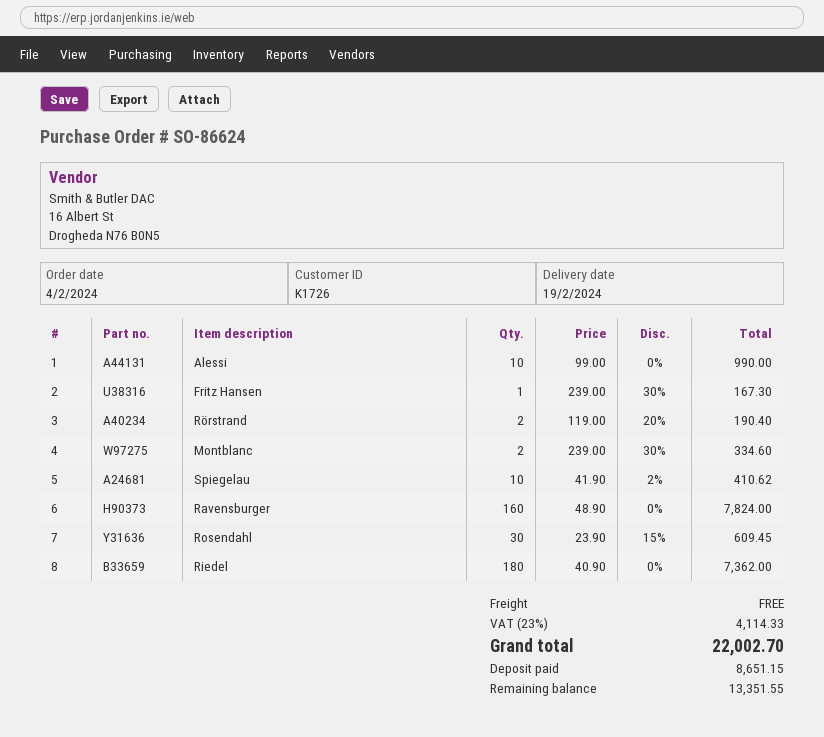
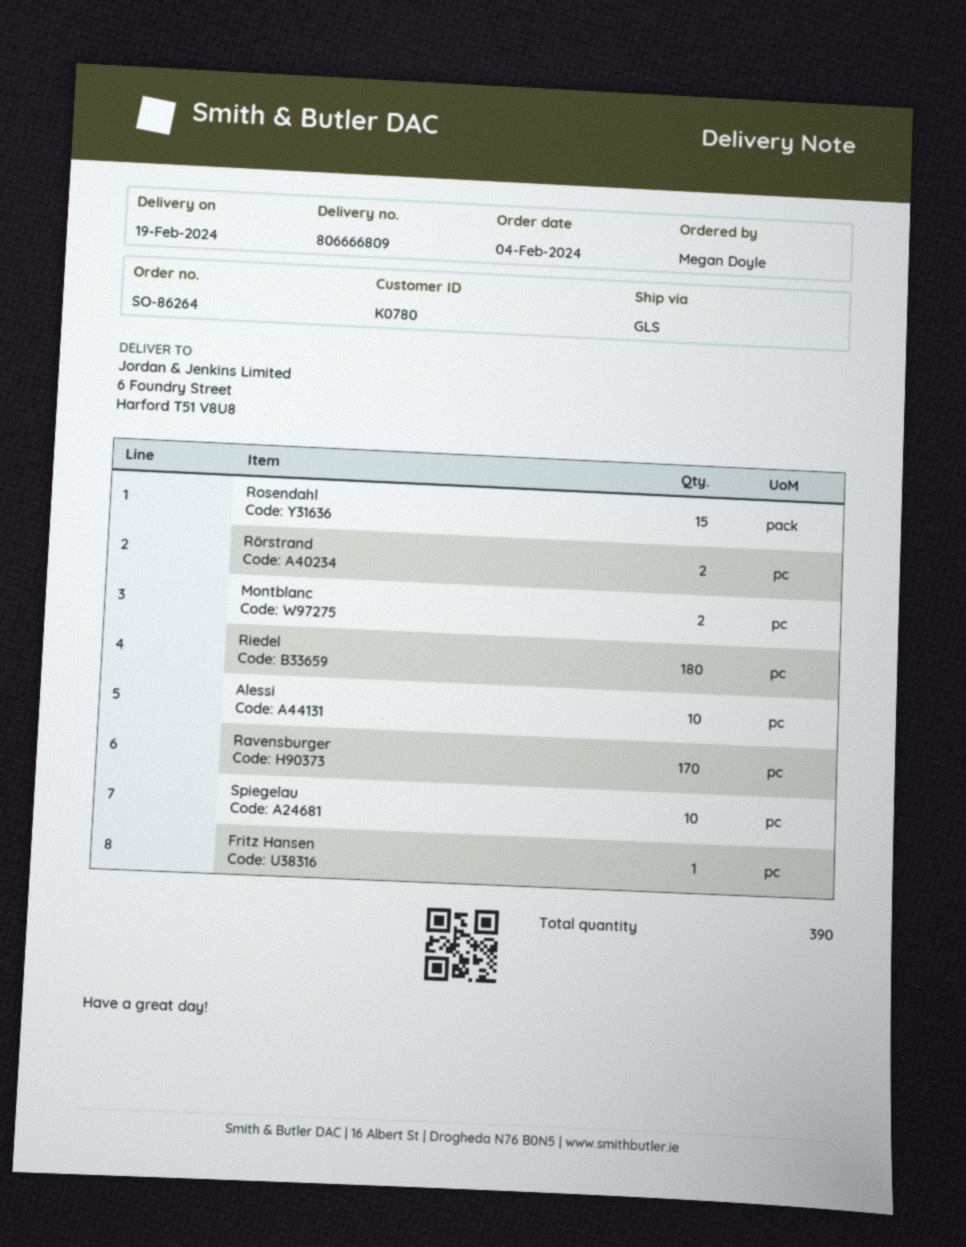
order number: SO-86624 -> SO-86264
customer number: K1726 -> K0780
Ravensburger: 160 -> 170
Rosendahl: 30 -> 15

